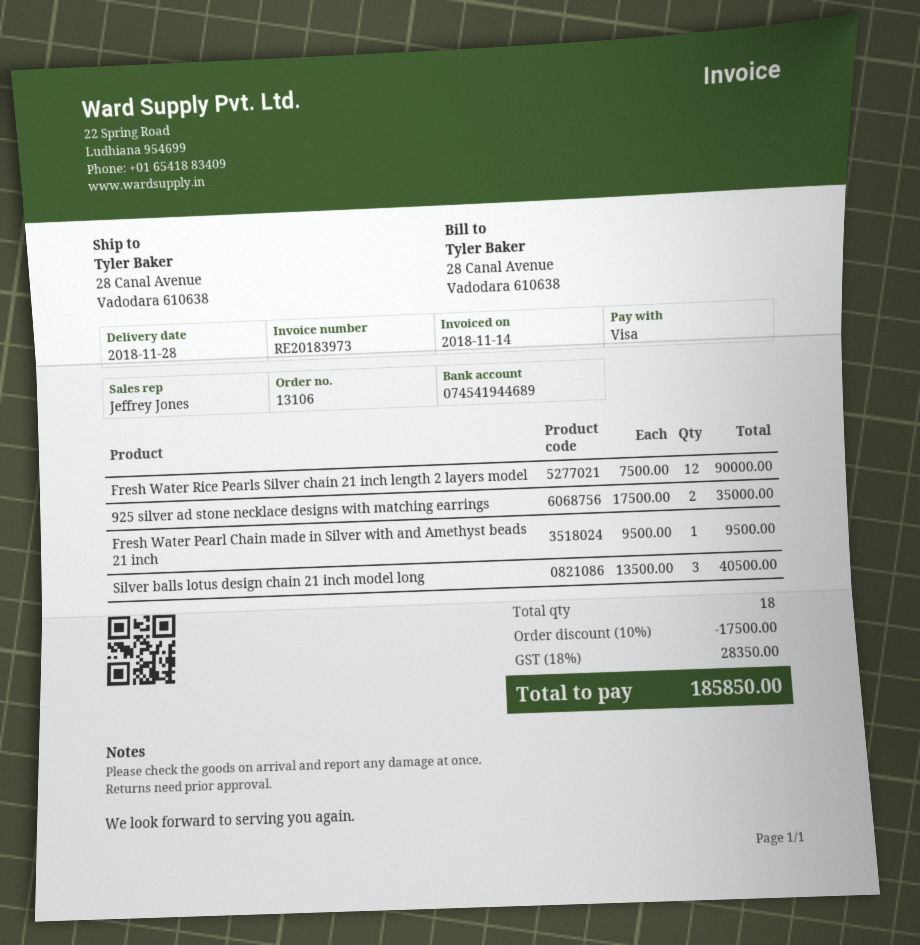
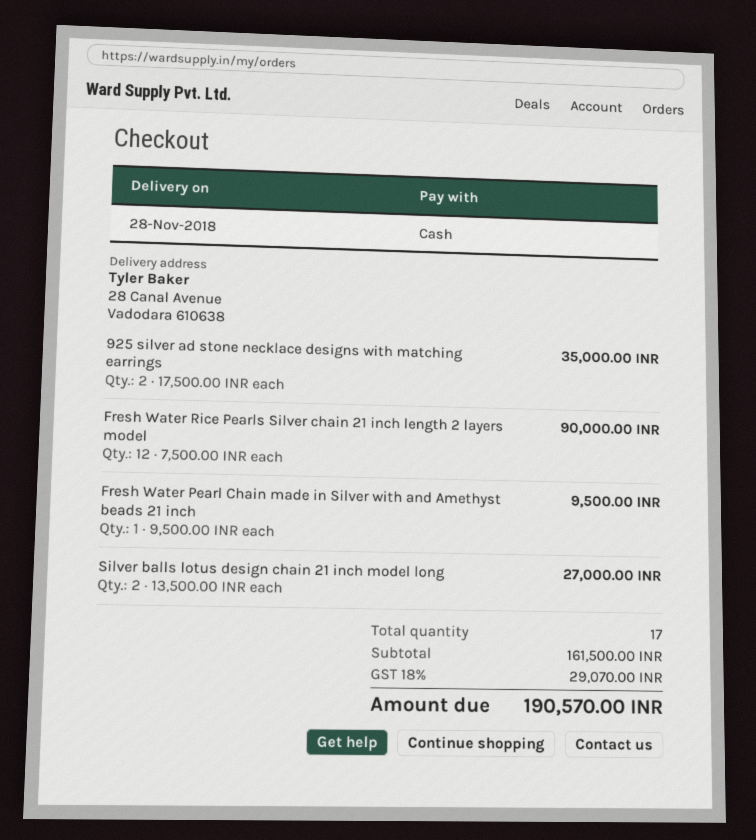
payment method: Visa -> cash
Silver balls lotus design chain 21 inch model long: 3 x 13500.00 = 40500.00 -> 2 x 13500.00 = 27000.00
total quantity: 18 -> 17
discount: 10% = 17500.00 -> none
tax: 18% = 28350.00 -> 18% = 29070.00
total: 185850.00 -> 190570.00

